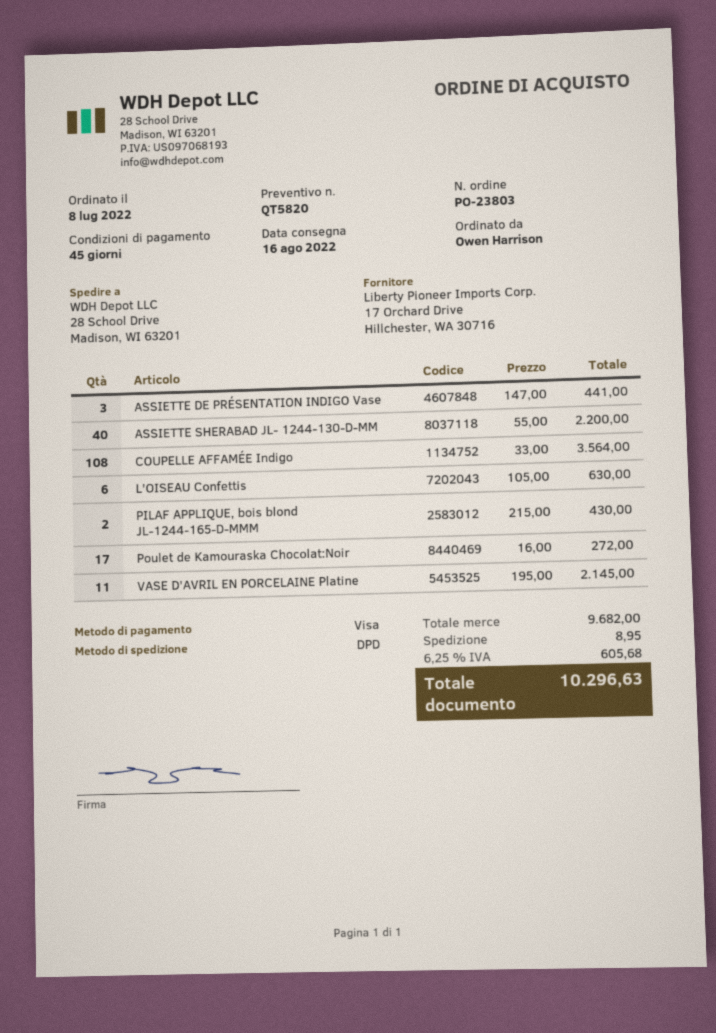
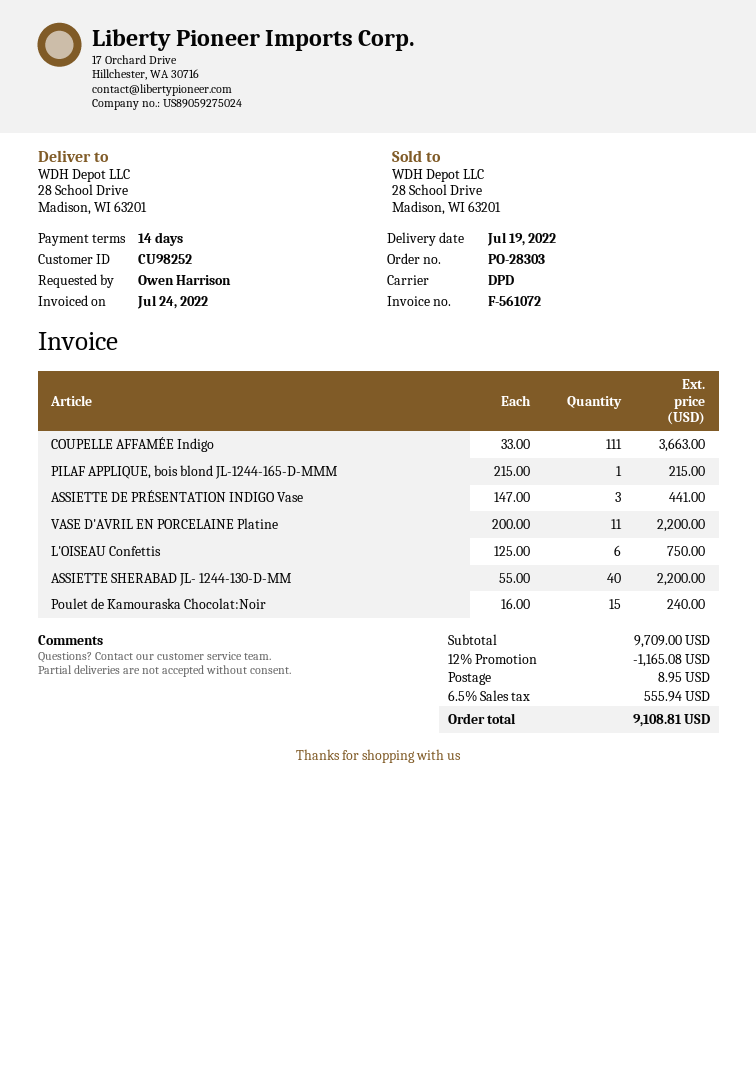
order number: PO-23803 -> PO-28303
delivery date: 2022-08-16 -> 2022-07-19
payment terms: 45 days -> 14 days
COUPELLE AFFAMÉE Indigo: 108 x 33.00 = 3564.00 -> 111 x 33.00 = 3663.00
L'OISEAU Confettis: 6 x 105.00 = 630.00 -> 6 x 125.00 = 750.00
PILAF APPLIQUE, bois blond JL-1244-165-D-MMM: 2 x 215.00 = 430.00 -> 1 x 215.00 = 215.00
Poulet de Kamouraska Chocolat:Noir: 17 x 16.00 = 272.00 -> 15 x 16.00 = 240.00
VASE D'AVRIL EN PORCELAINE Platine: 11 x 195.00 = 2145.00 -> 11 x 200.00 = 2200.00
subtotal: 9682.00 -> 9709.00
discount: none -> 12% = 1165.08
tax: 6.25% = 605.68 -> 6.5% = 555.94
total: 10296.63 -> 9108.81

